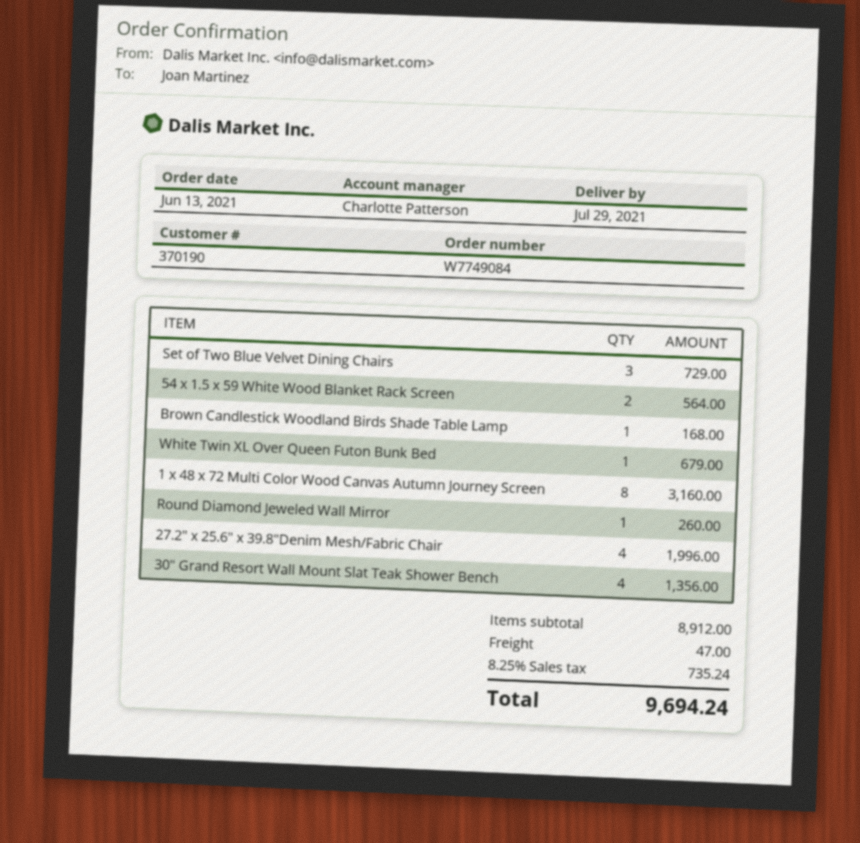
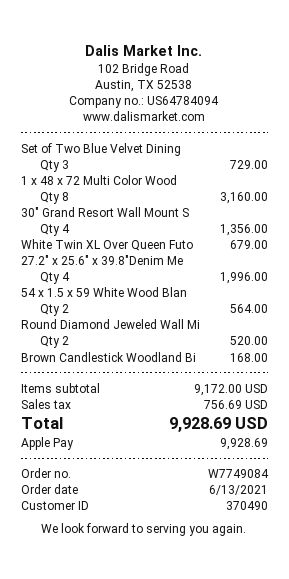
customer number: 370190 -> 370490
Round Diamond Jeweled Wall Mirror: 1 for 260.00 -> 2 for 520.00
subtotal: 8912.00 -> 9172.00
shipping: 47.00 -> none
tax: 735.24 -> 756.69
total: 9694.24 -> 9928.69

